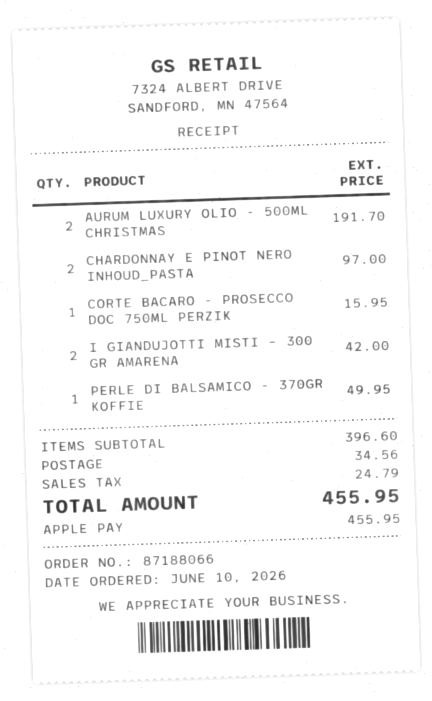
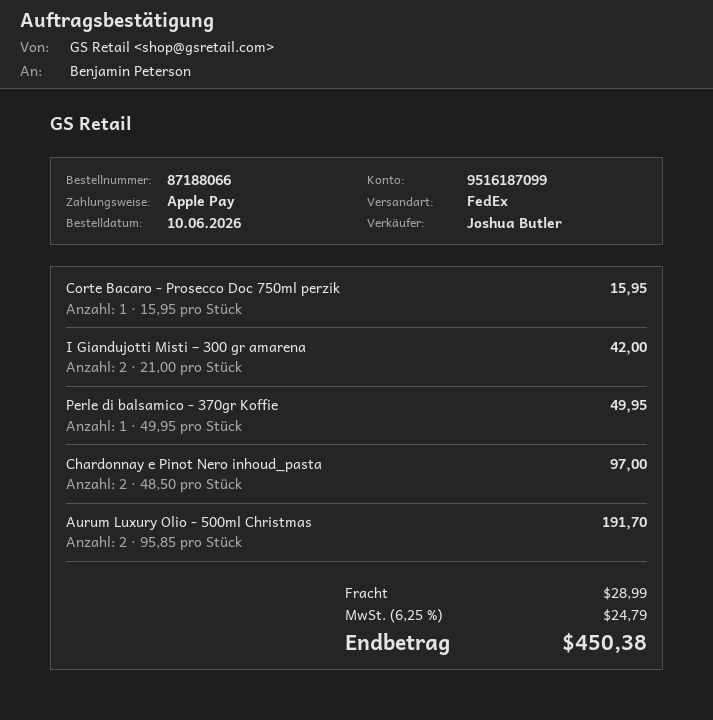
shipping: 34.56 -> 28.99
total: 455.95 -> 450.38

